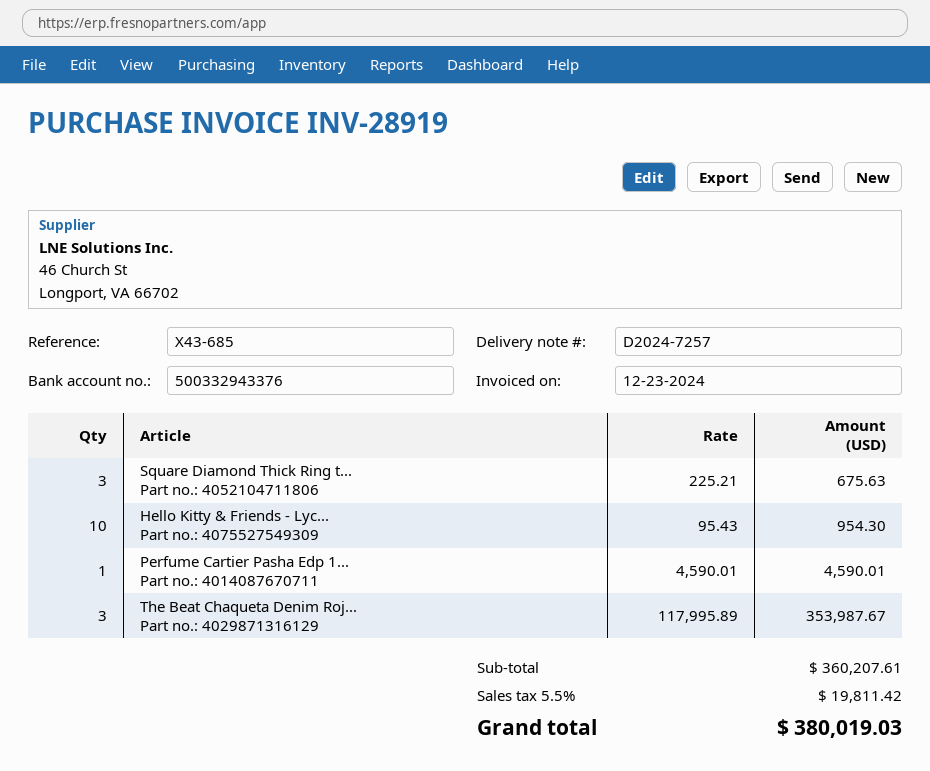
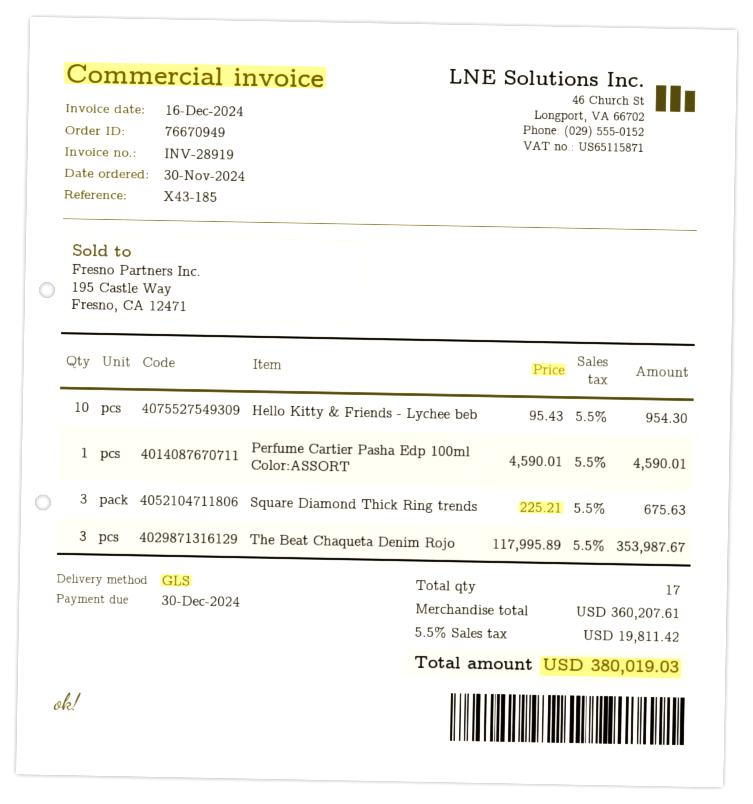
invoice date: 2024-12-23 -> 2024-12-16
reference: X43-685 -> X43-185

